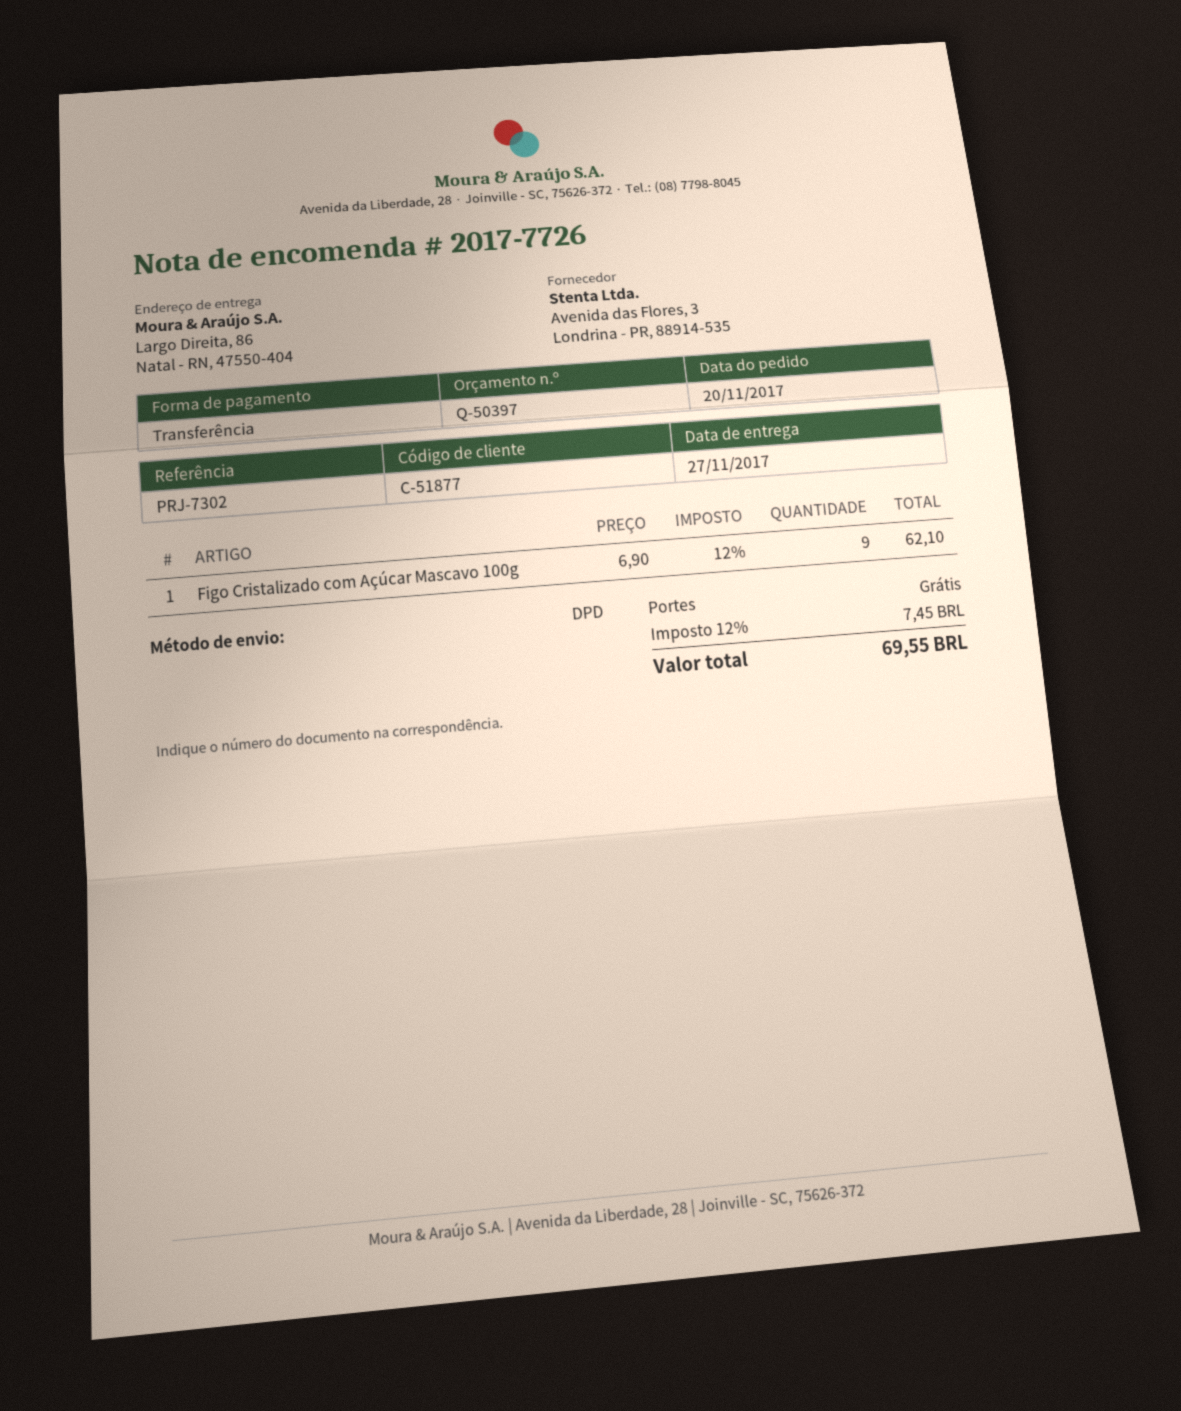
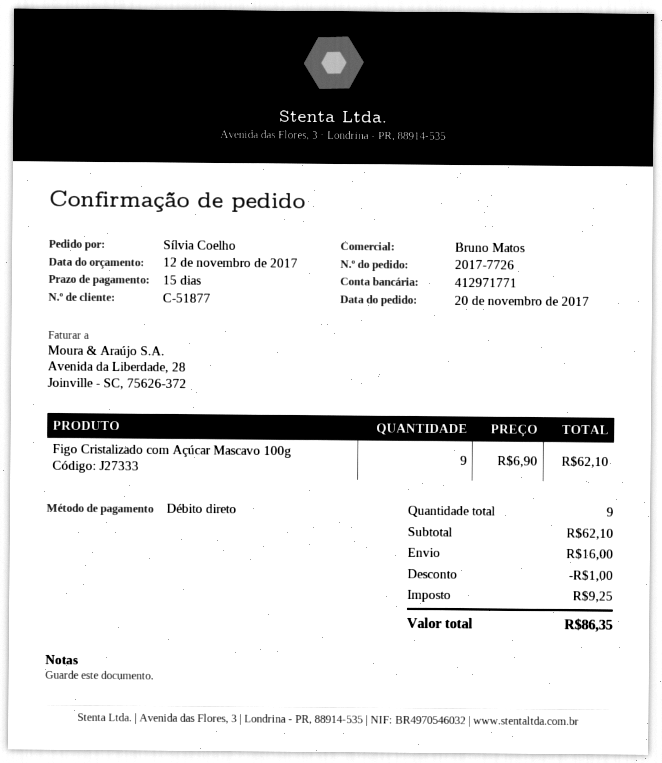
payment method: bank transfer -> direct debit
discount: none -> 1.00
shipping: 0.00 -> 16.00
tax: 7.45 -> 9.25
total: 69.55 -> 86.35

